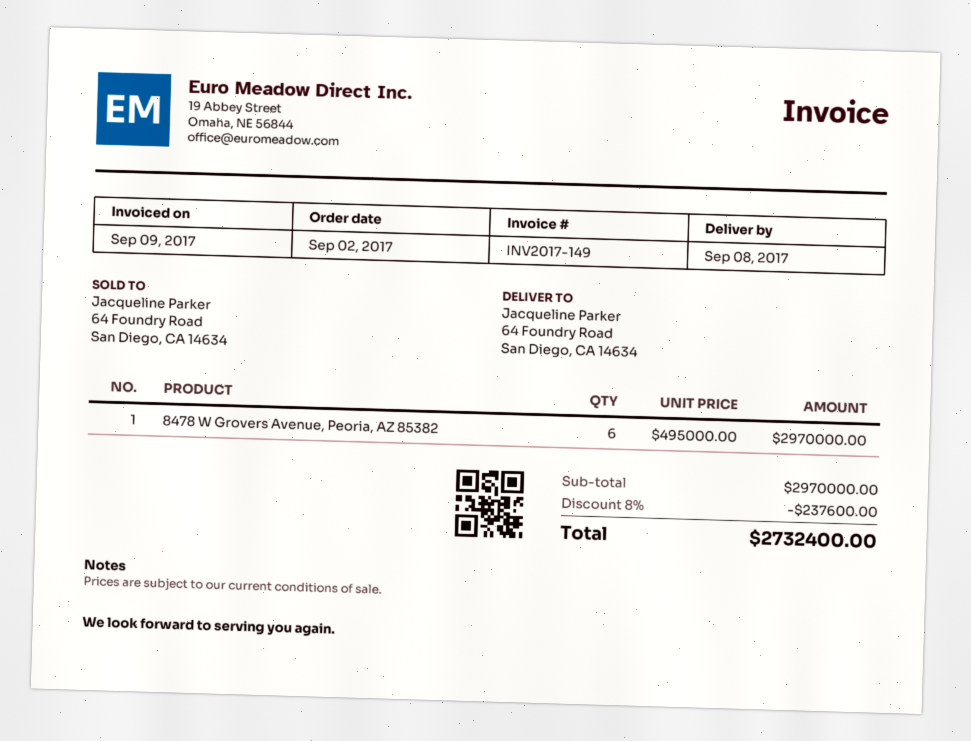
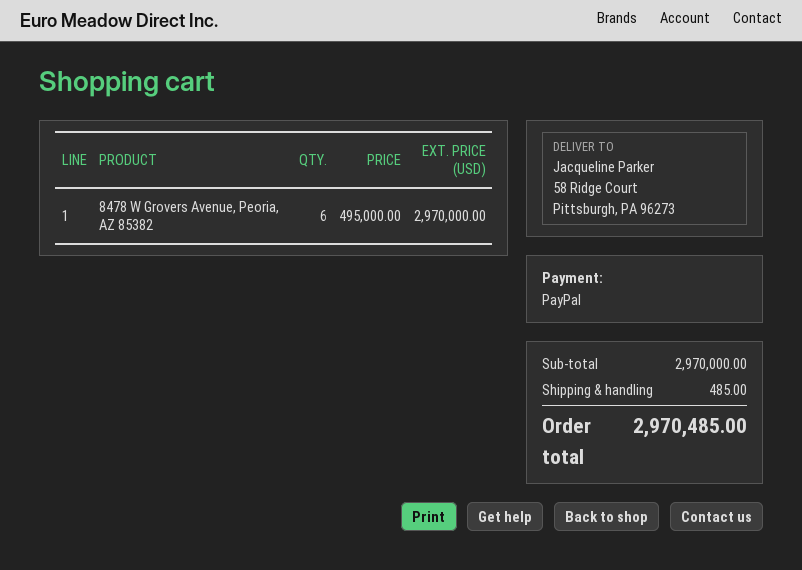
ship to: 64 Foundry Road, San Diego, CA 14634 -> 58 Ridge Court, Pittsburgh, PA 96273
discount: 8% = 237600.00 -> none
shipping: none -> 485.00
total: 2732400.00 -> 2970485.00

